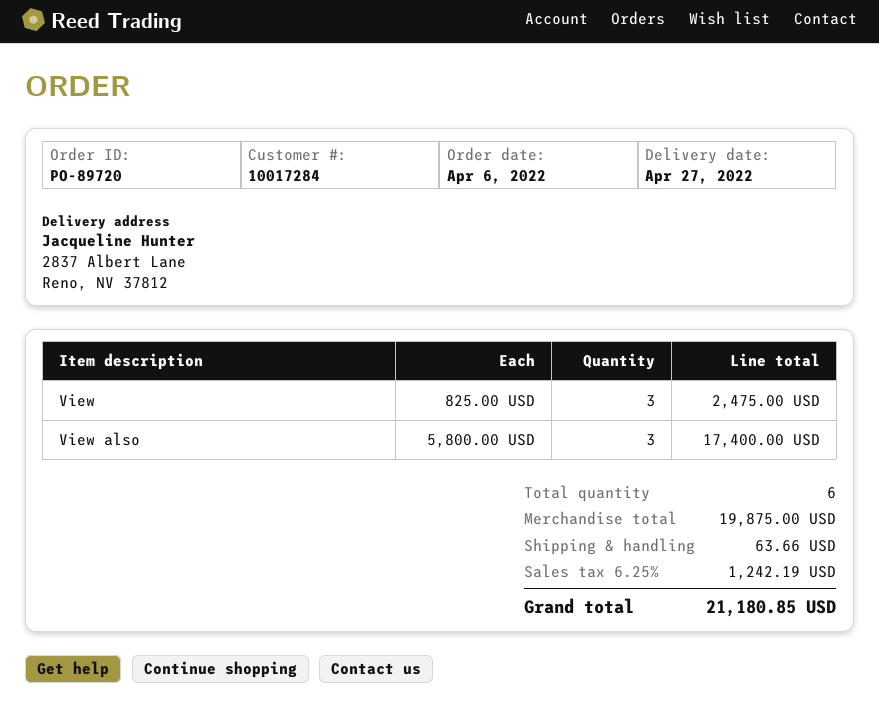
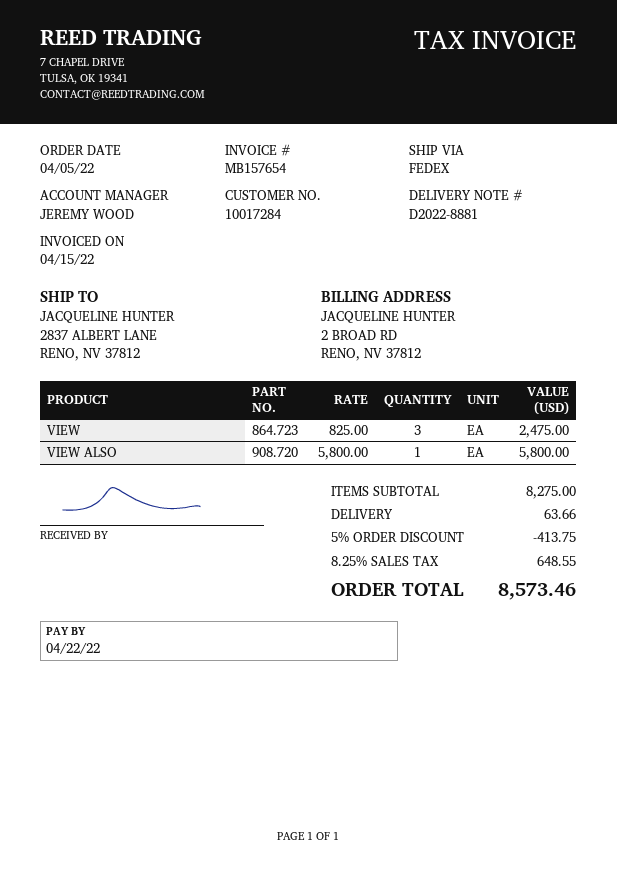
order date: 2022-04-06 -> 2022-04-05
View also: 3 x 5800.00 = 17400.00 -> 1 x 5800.00 = 5800.00
subtotal: 19875.00 -> 8275.00
discount: none -> 5% = 413.75
tax: 6.25% = 1242.19 -> 8.25% = 648.55
total: 21180.85 -> 8573.46

